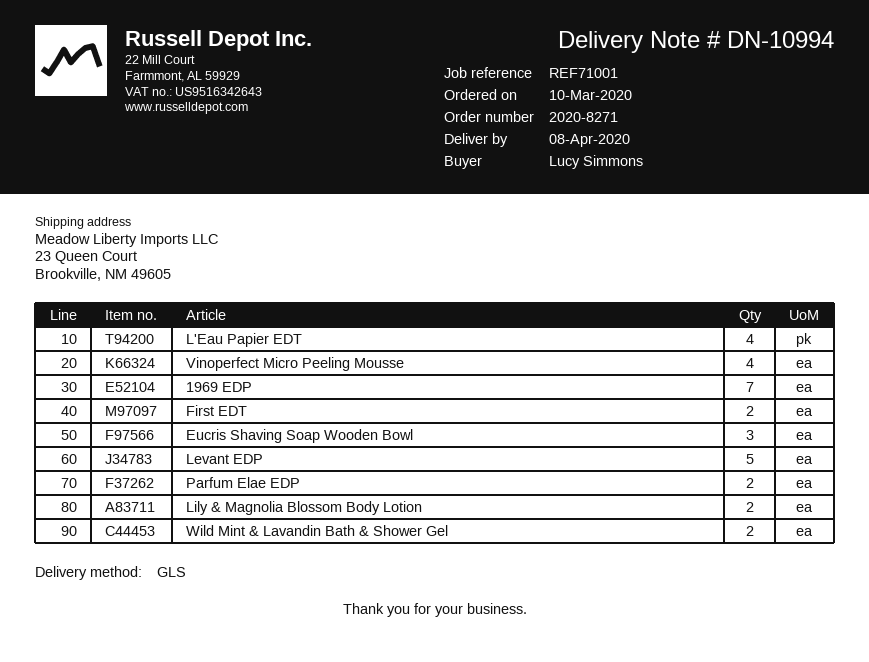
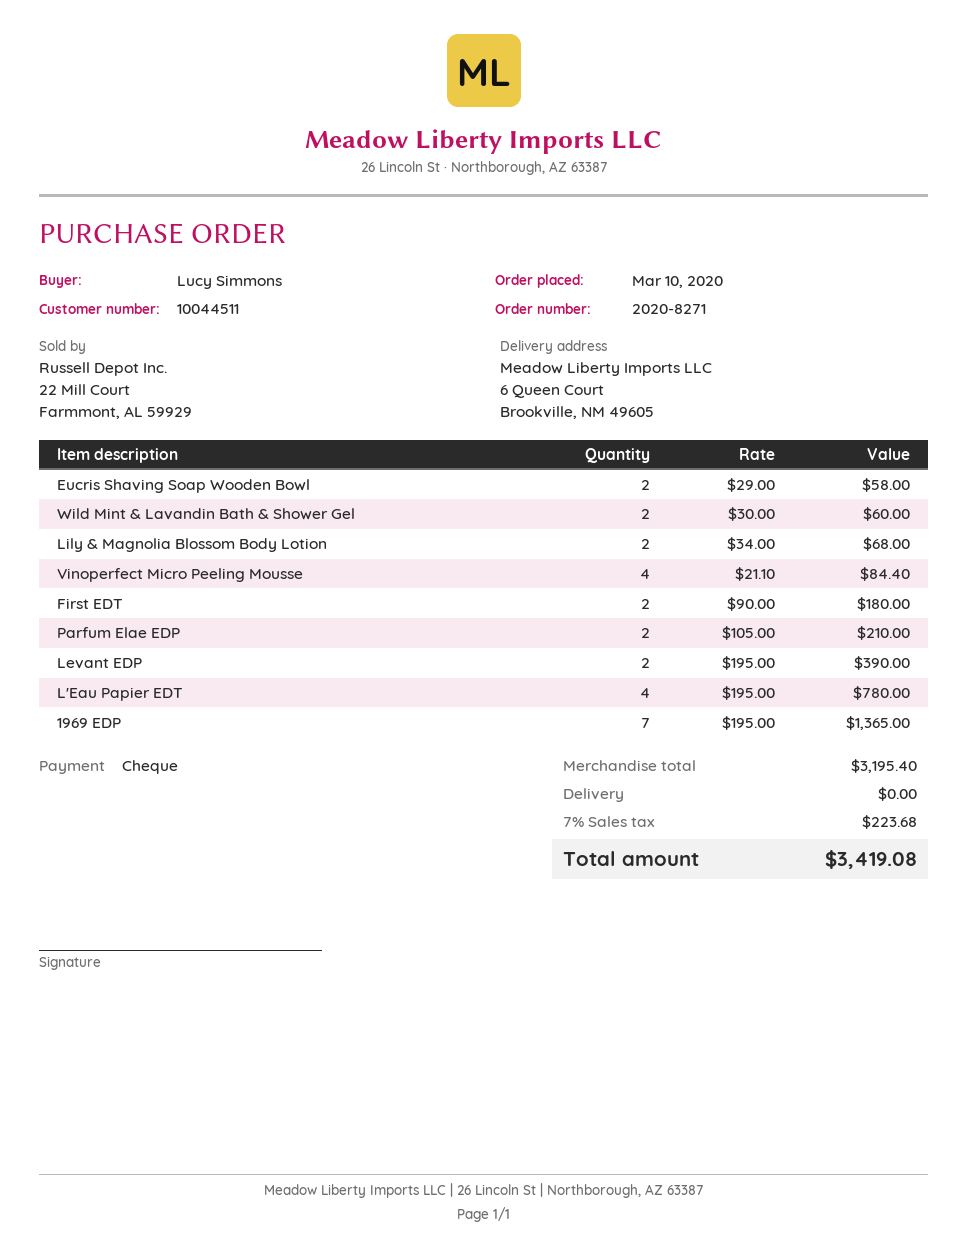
ship to: 23 Queen Court, Brookville, NM 49605 -> 6 Queen Court, Brookville, NM 49605
Eucris Shaving Soap Wooden Bowl: 3 -> 2
Levant EDP: 5 -> 2

